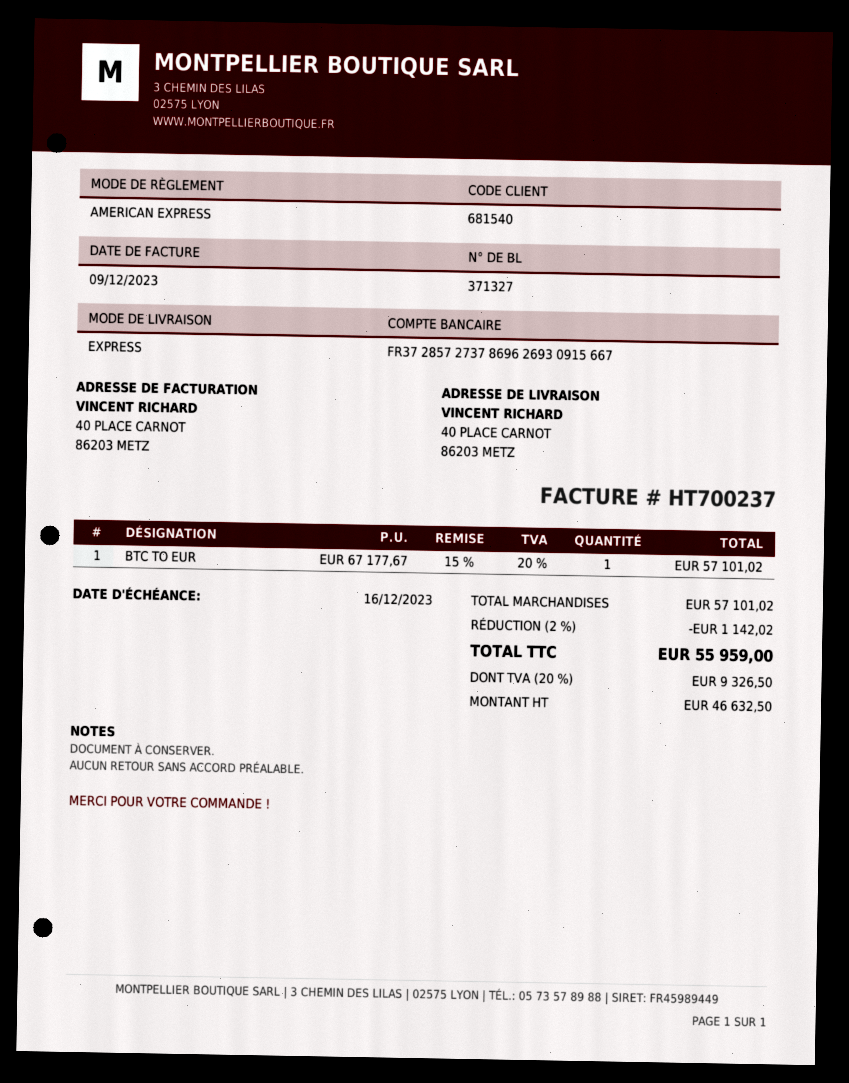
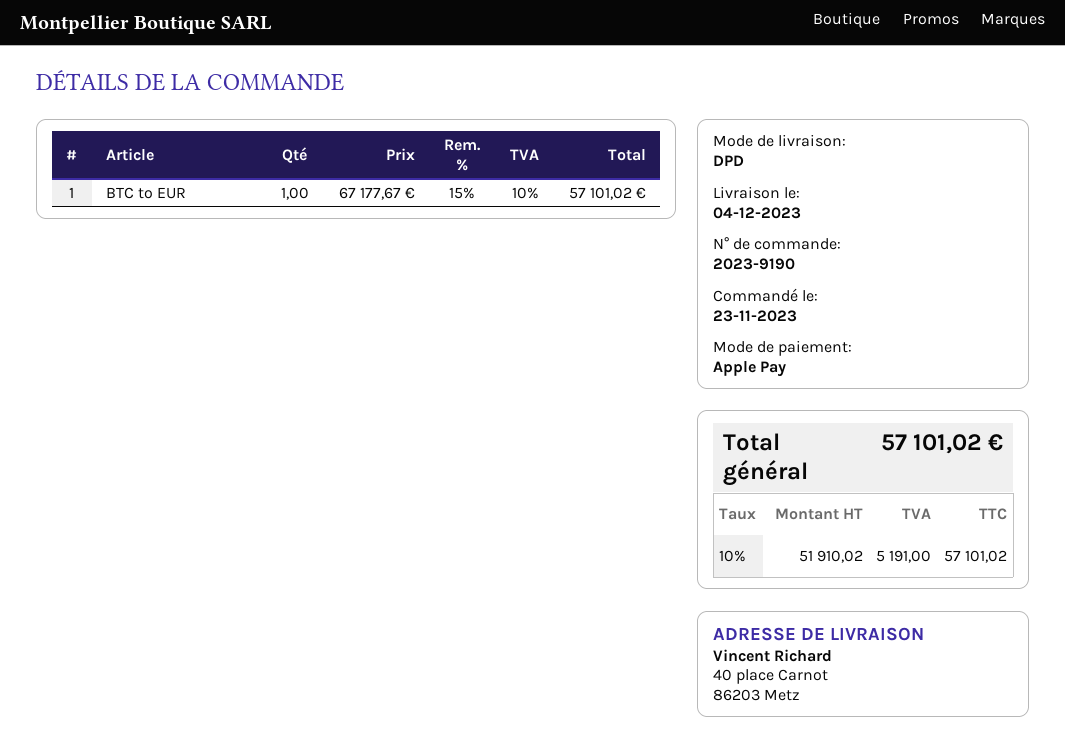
payment method: American Express -> Apple Pay
shipping method: express -> DPD
discount: 2% = 1142.02 -> none
net: 46632.50 -> 51910.02
tax: 20% = 9326.50 -> 10% = 5191.00
total: 55959.00 -> 57101.02

